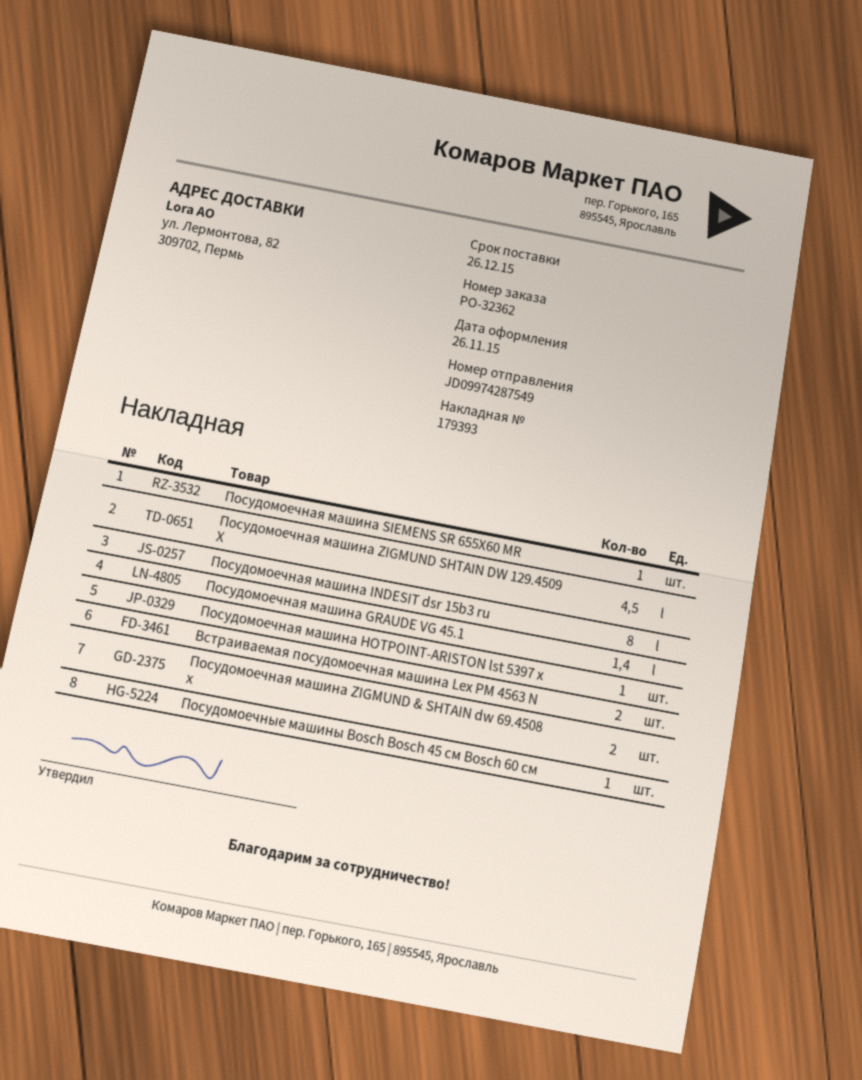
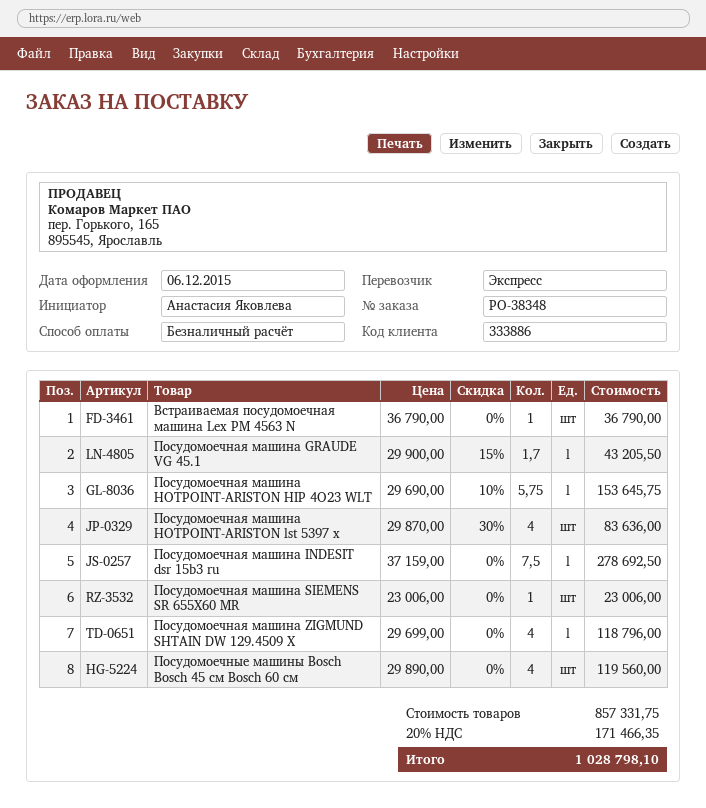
order number: PO-32362 -> PO-38348
order date: 2015-11-26 -> 2015-12-06
Посудомоечная машина ZIGMUND SHTAIN DW 129.4509 X: 4.5 -> 4
Посудомоечная машина INDESIT dsr 15b3 ru: 8 -> 7.5
Посудомоечная машина GRAUDE VG 45.1: 1.4 -> 1.7
Посудомоечная машина HOTPOINT-ARISTON lst 5397 x: 1 -> 4
Встраиваемая посудомоечная машина Lex PM 4563 N: 2 -> 1
Посудомоечная машина ZIGMUND & SHTAIN dw 69.4508 x: 2 -> none
Посудомоечные машины Bosch Bosch 45 см Bosch 60 см: 1 -> 4
Посудомоечная машина HOTPOINT-ARISTON HIP 4O23 WLT: none -> 5.75

